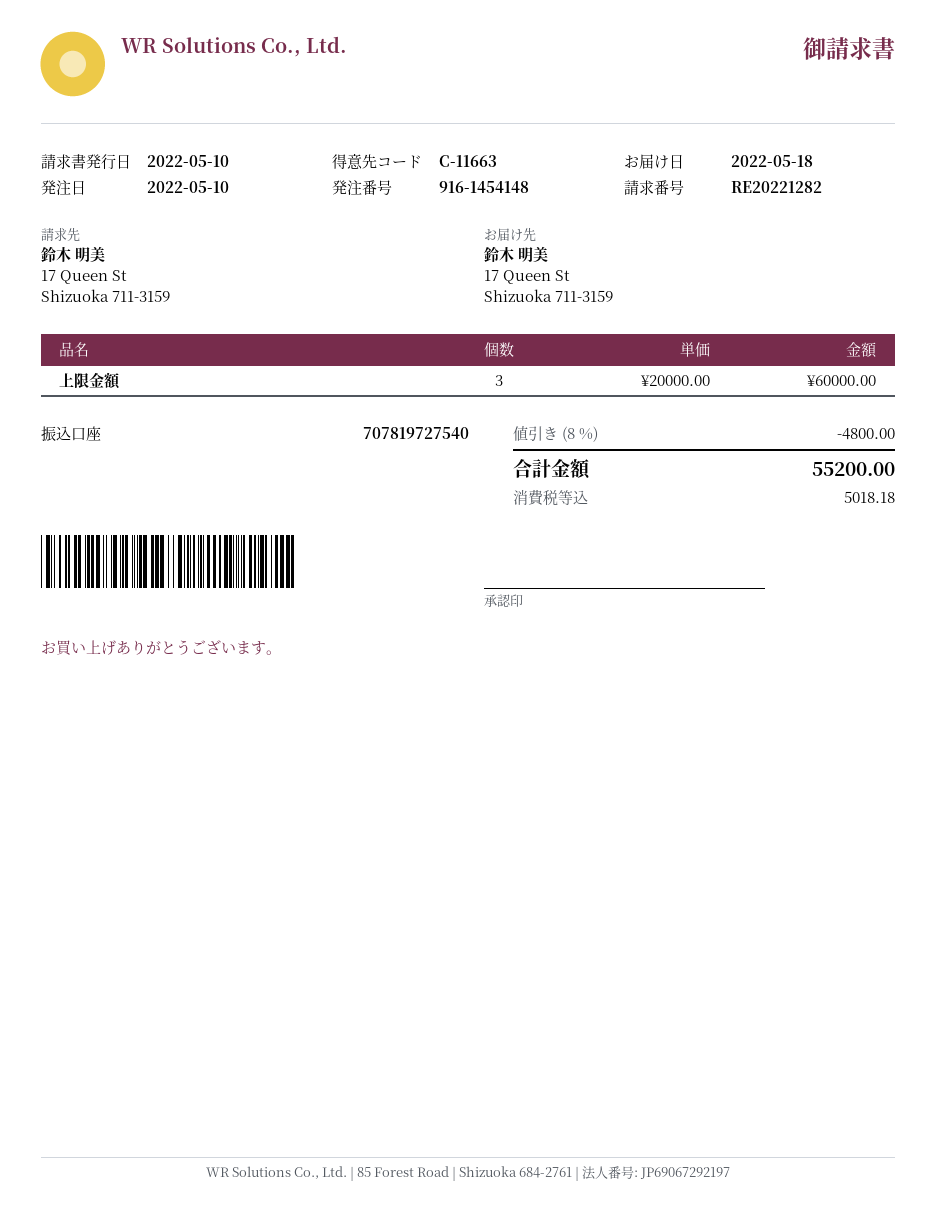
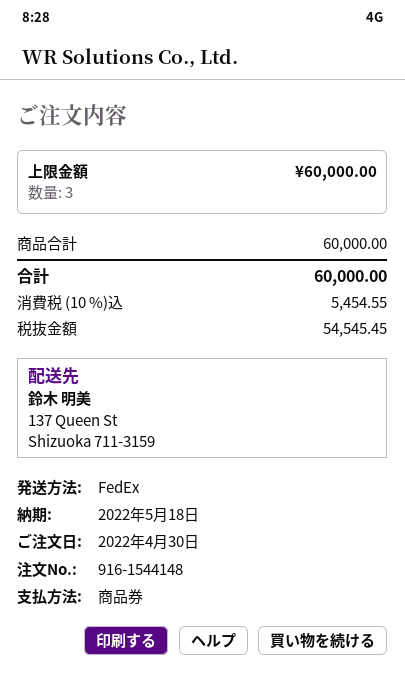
order number: 916-1454148 -> 916-1544148
order date: 2022-05-10 -> 2022-04-30
ship to: 17 Queen St, Shizuoka 711-3159 -> 137 Queen St, Shizuoka 711-3159
discount: 8% = 4800.00 -> none
tax: 5018.18 -> 5454.55
total: 55200.00 -> 60000.00

